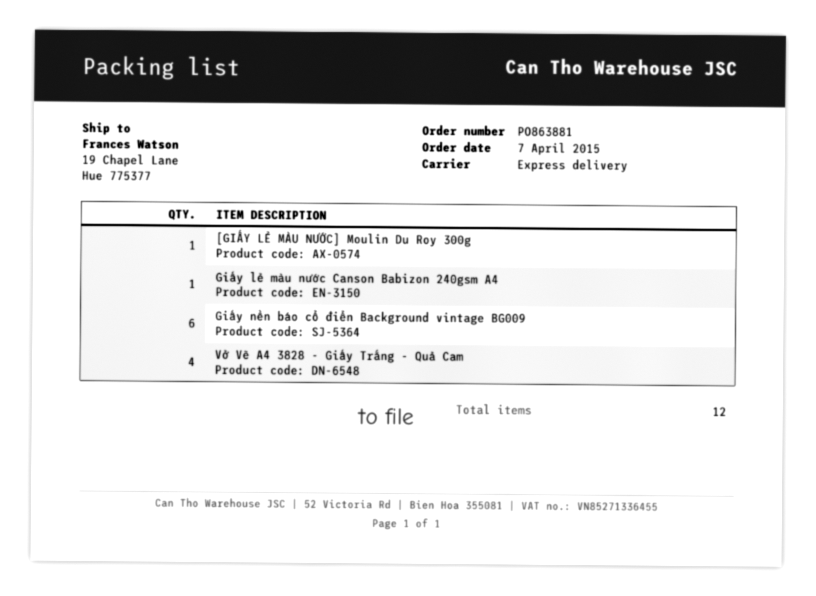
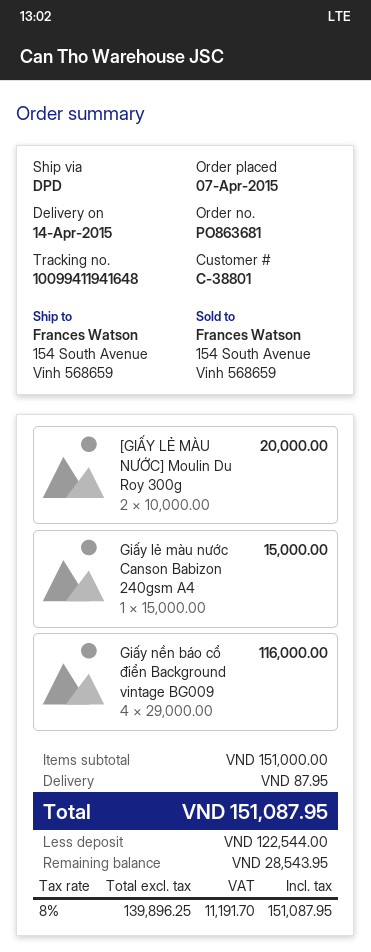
order number: PO863881 -> PO863681
shipping method: express -> DPD
ship to: 19 Chapel Lane, Hue 775377 -> 154 South Avenue, Vinh 568659
[GIẤY LẺ MÀU NƯỚC] Moulin Du Roy 300g: 1 -> 2
Giấy nền báo cổ điển Background vintage BG009: 6 -> 4
Vở Vẽ A4 3828 - Giấy Trắng - Quả Cam: 4 -> none

